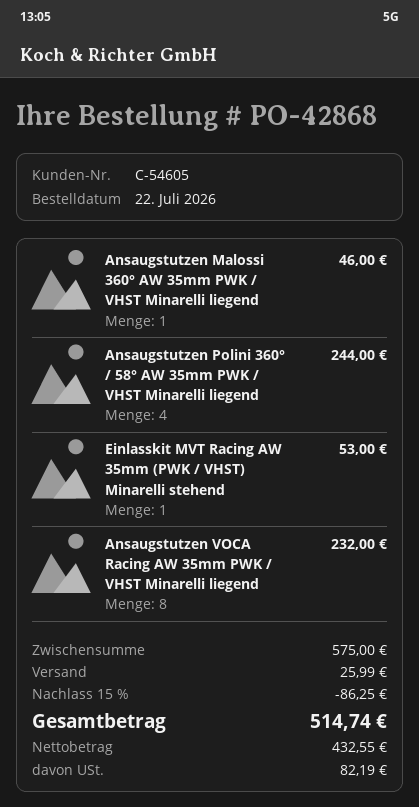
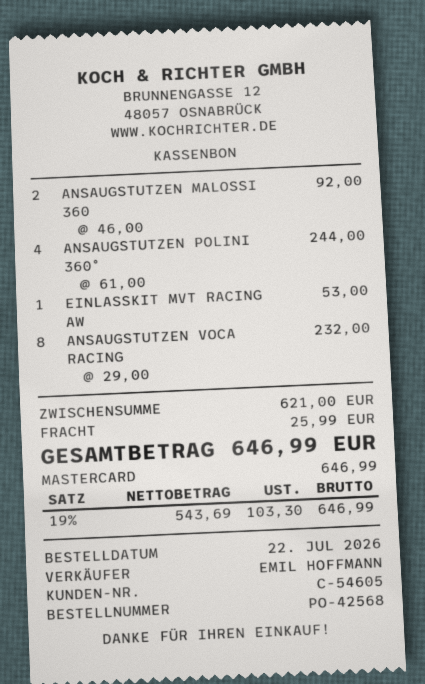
order number: PO-42868 -> PO-42568
Ansaugstutzen Malossi 360° AW 35mm PWK / VHST Minarelli liegend: 1 for 46.00 -> 2 for 92.00
subtotal: 575.00 -> 621.00
discount: 15% = 86.25 -> none
net: 432.55 -> 543.69
tax: 82.19 -> 103.30
total: 514.74 -> 646.99

